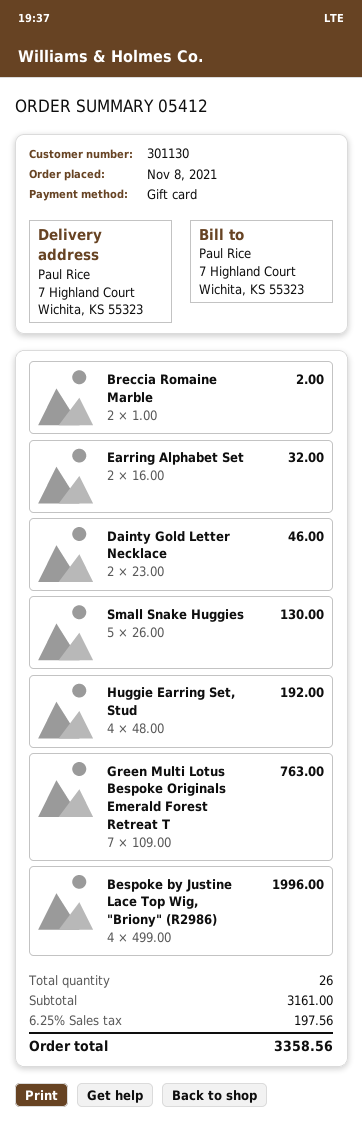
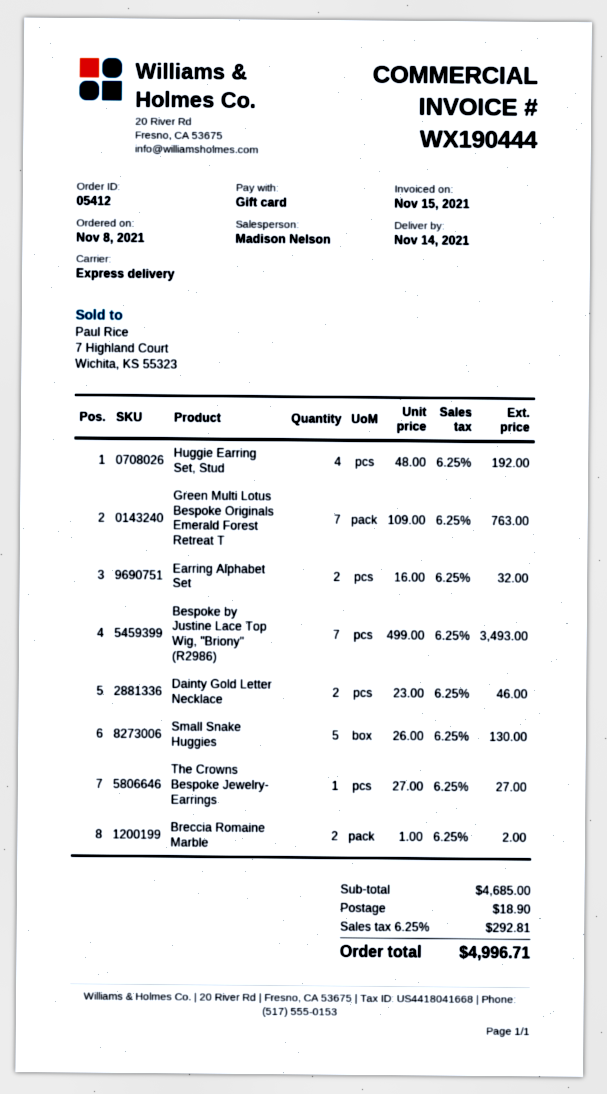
Bespoke by Justine Lace Top Wig, "Briony" (R2986): 4 x 499.00 = 1996.00 -> 7 x 499.00 = 3493.00
The Crowns Bespoke Jewelry- Earrings: none -> 1 x 27.00 = 27.00
subtotal: 3161.00 -> 4685.00
shipping: none -> 18.90
tax: 6.25% = 197.56 -> 6.25% = 292.81
total: 3358.56 -> 4996.71

